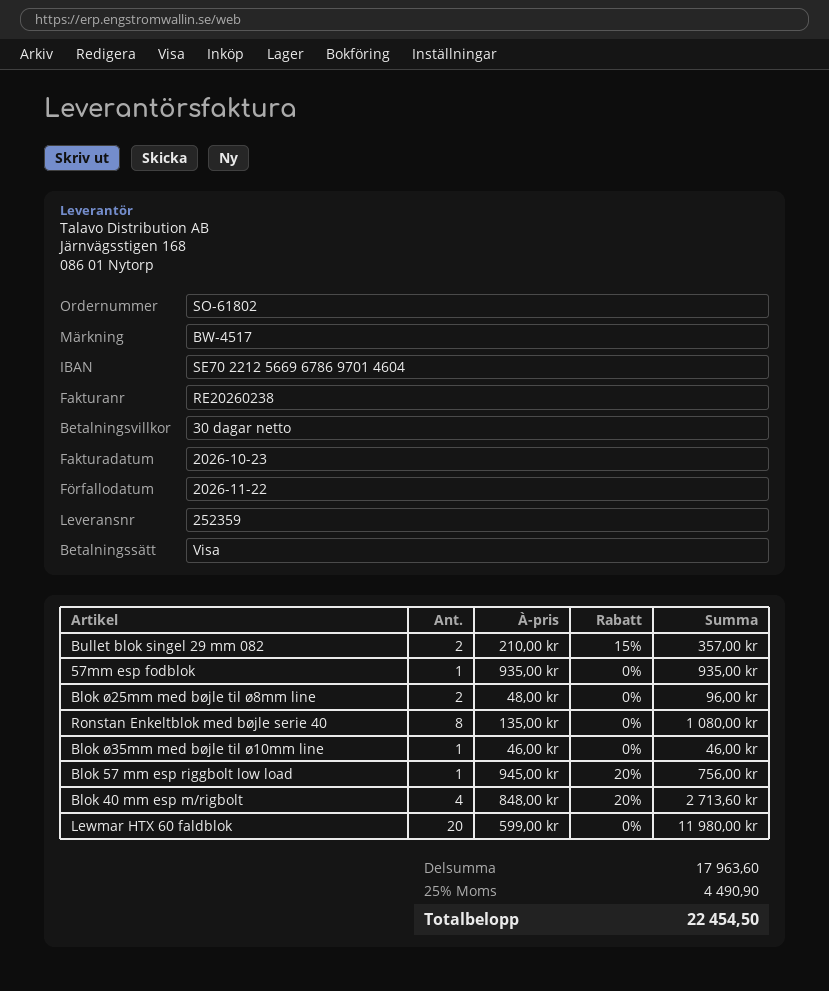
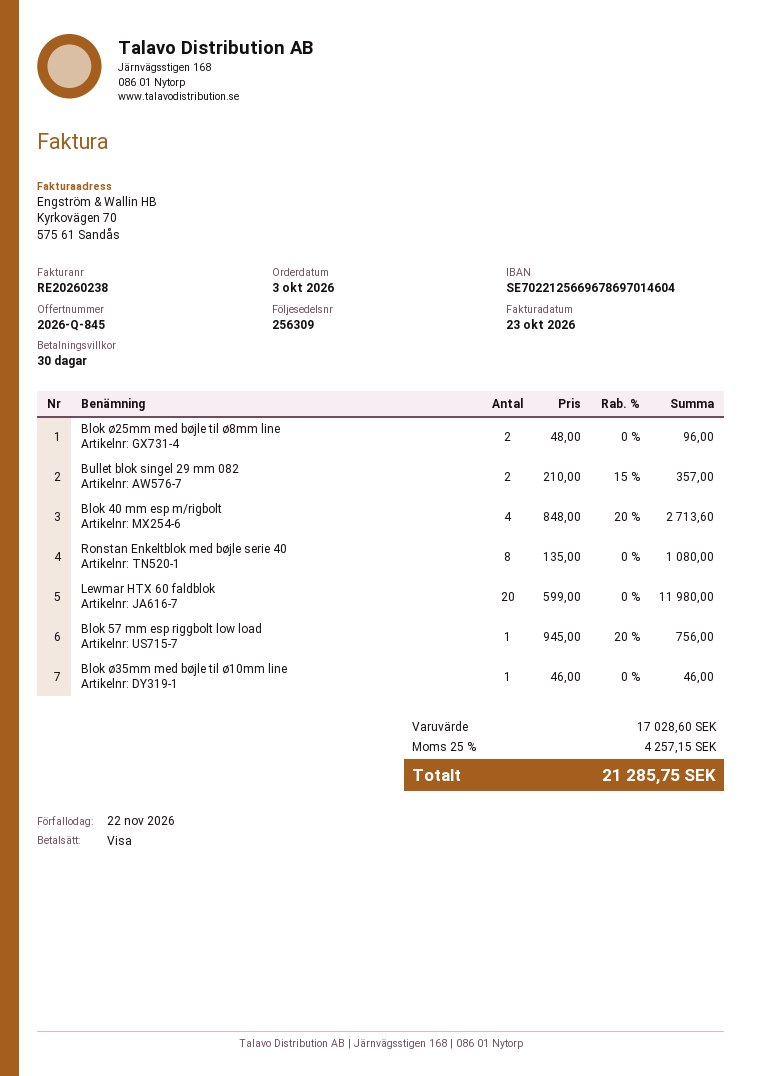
delivery note number: 252359 -> 256309
57mm esp fodblok: 1 x 935.00 = 935.00 -> none
subtotal: 17963.60 -> 17028.60
tax: 25% = 4490.90 -> 25% = 4257.15
total: 22454.50 -> 21285.75

